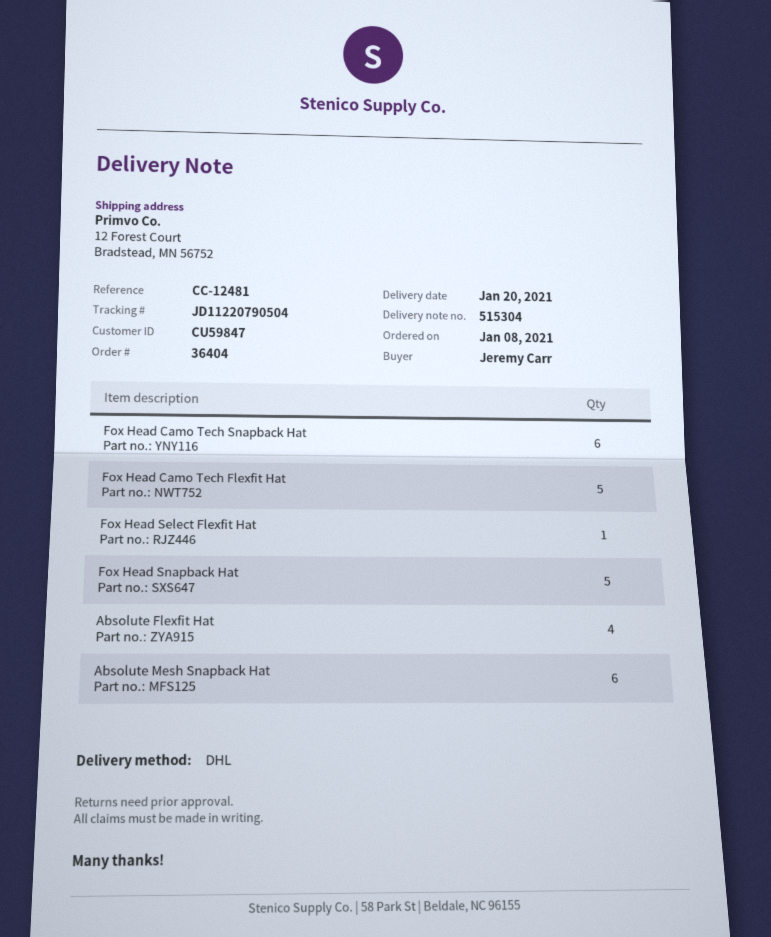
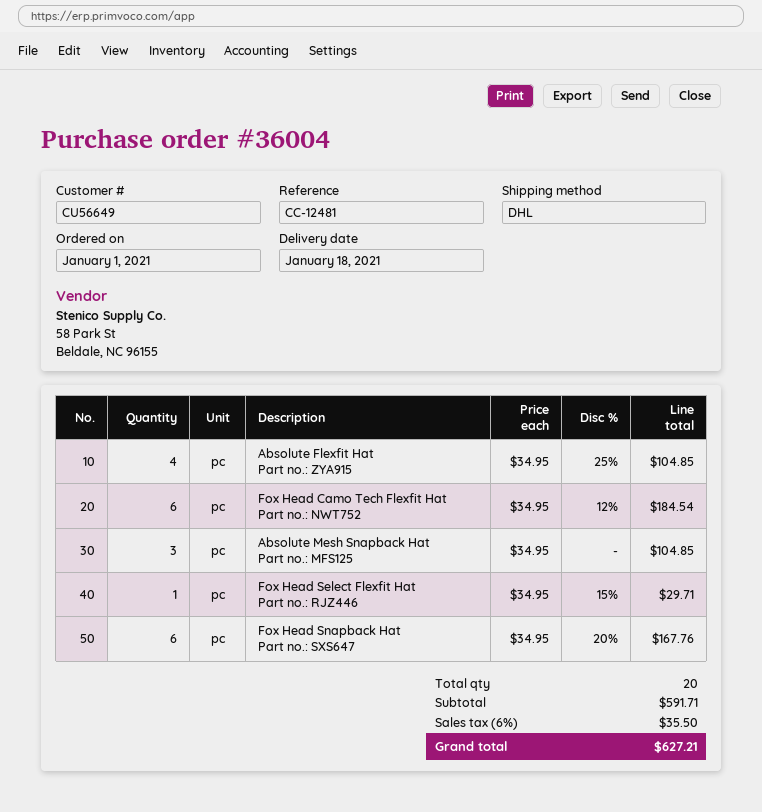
order number: 36404 -> 36004
order date: 2021-01-08 -> 2021-01-01
delivery date: 2021-01-20 -> 2021-01-18
customer number: CU59847 -> CU56649
Fox Head Camo Tech Snapback Hat: 6 -> none
Fox Head Camo Tech Flexfit Hat: 5 -> 6
Fox Head Snapback Hat: 5 -> 6
Absolute Mesh Snapback Hat: 6 -> 3

